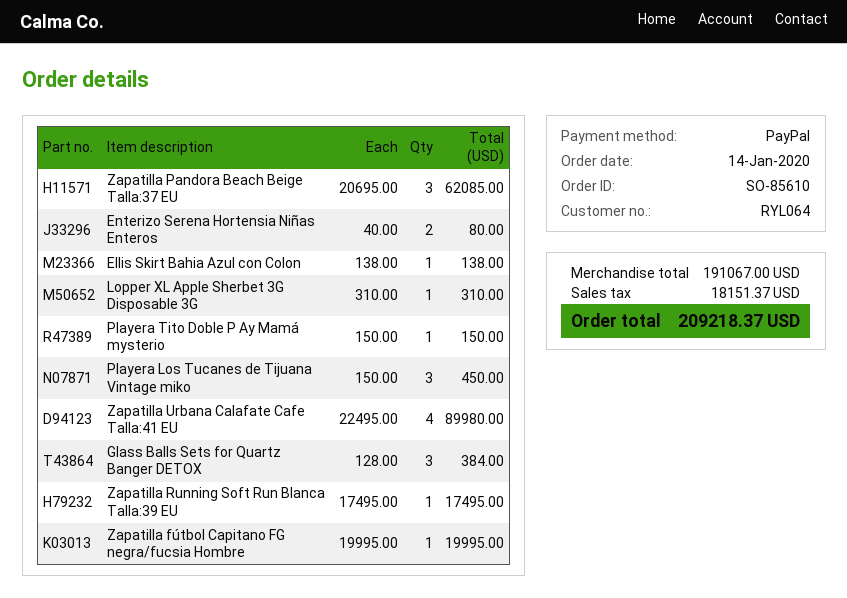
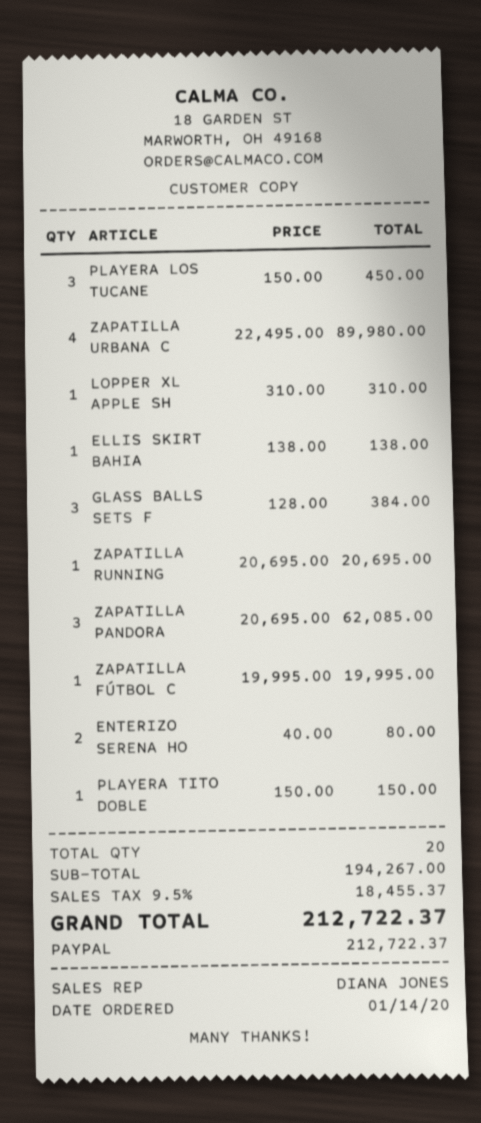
Zapatilla Running Soft Run Blanca Talla:39 EU: 1 x 17495.00 = 17495.00 -> 1 x 20695.00 = 20695.00
subtotal: 191067.00 -> 194267.00
tax: 18151.37 -> 18455.37
total: 209218.37 -> 212722.37

